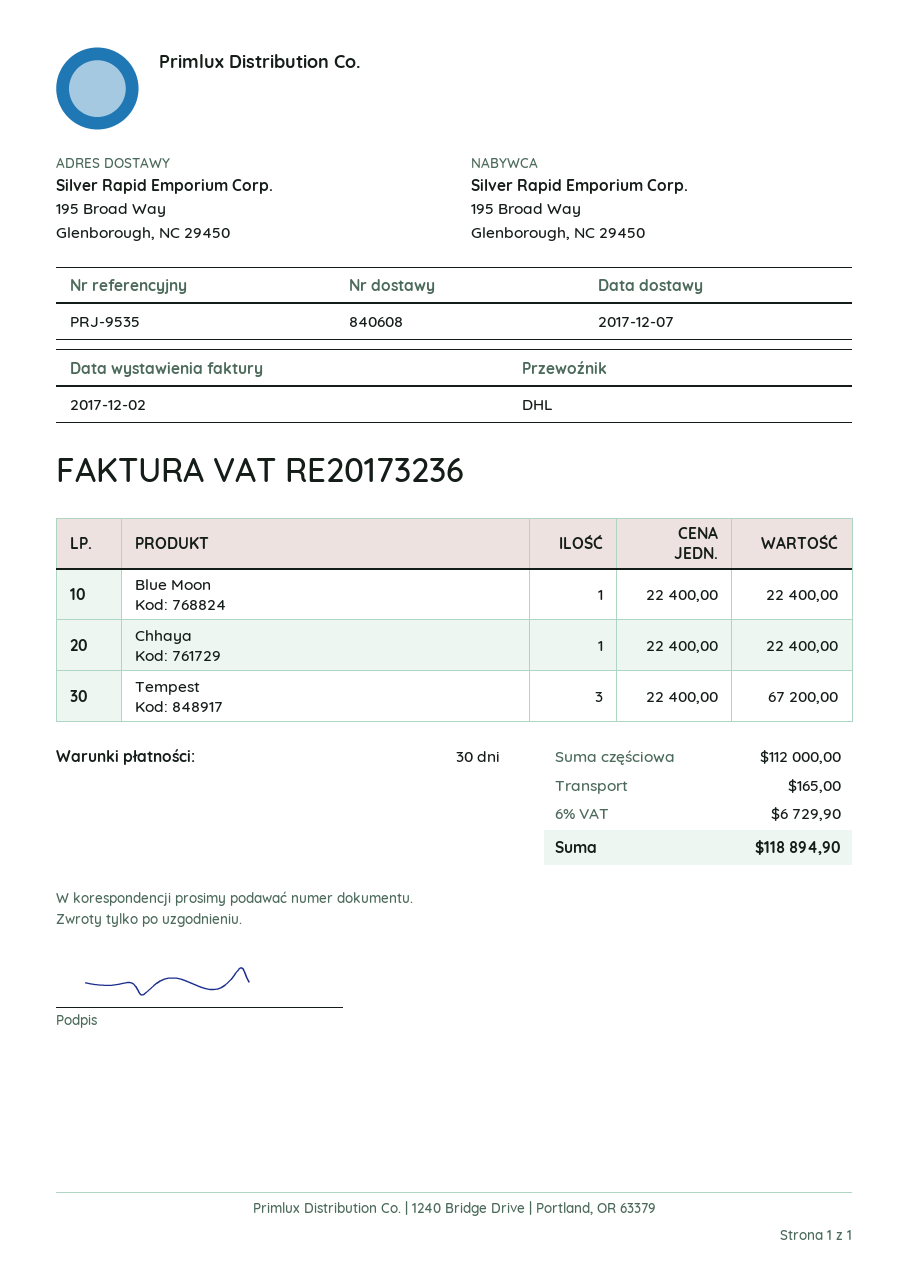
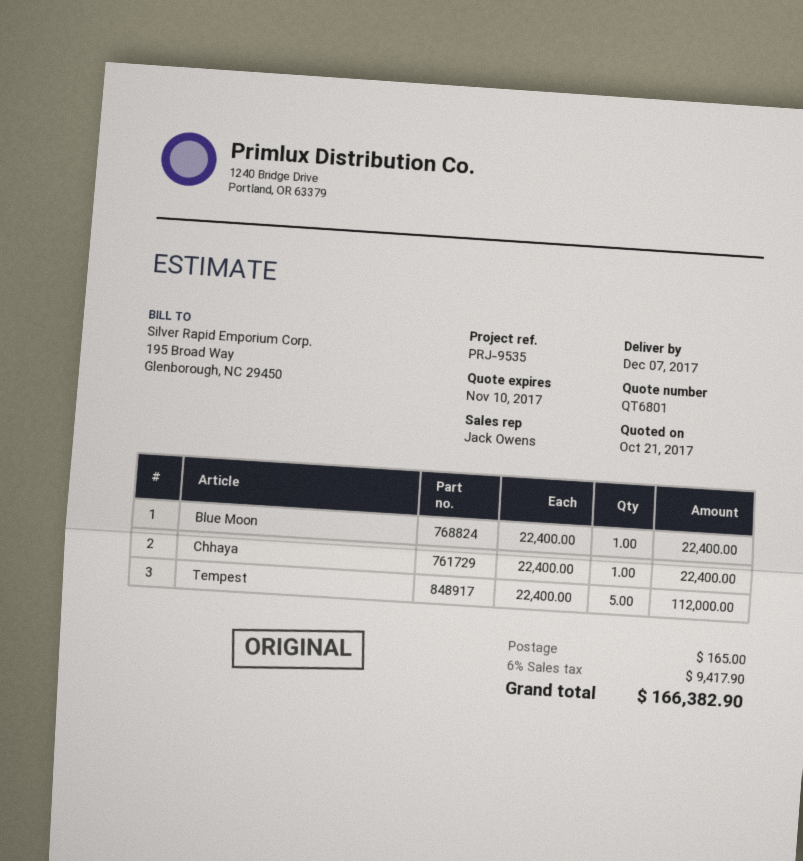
Tempest: 3 x 22400.00 = 67200.00 -> 5 x 22400.00 = 112000.00
tax: 6% = 6729.90 -> 6% = 9417.90
total: 118894.90 -> 166382.90

